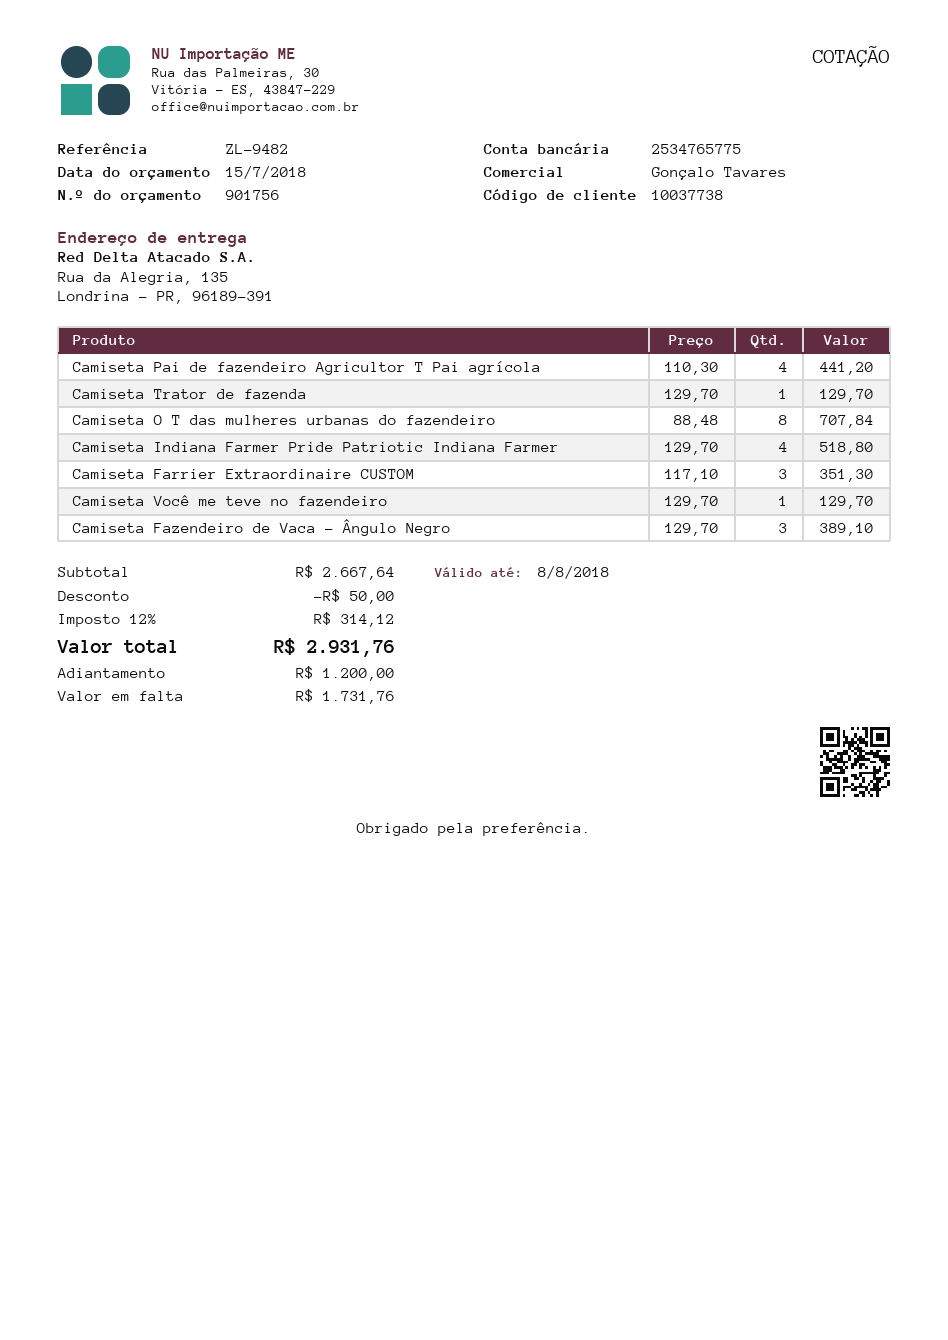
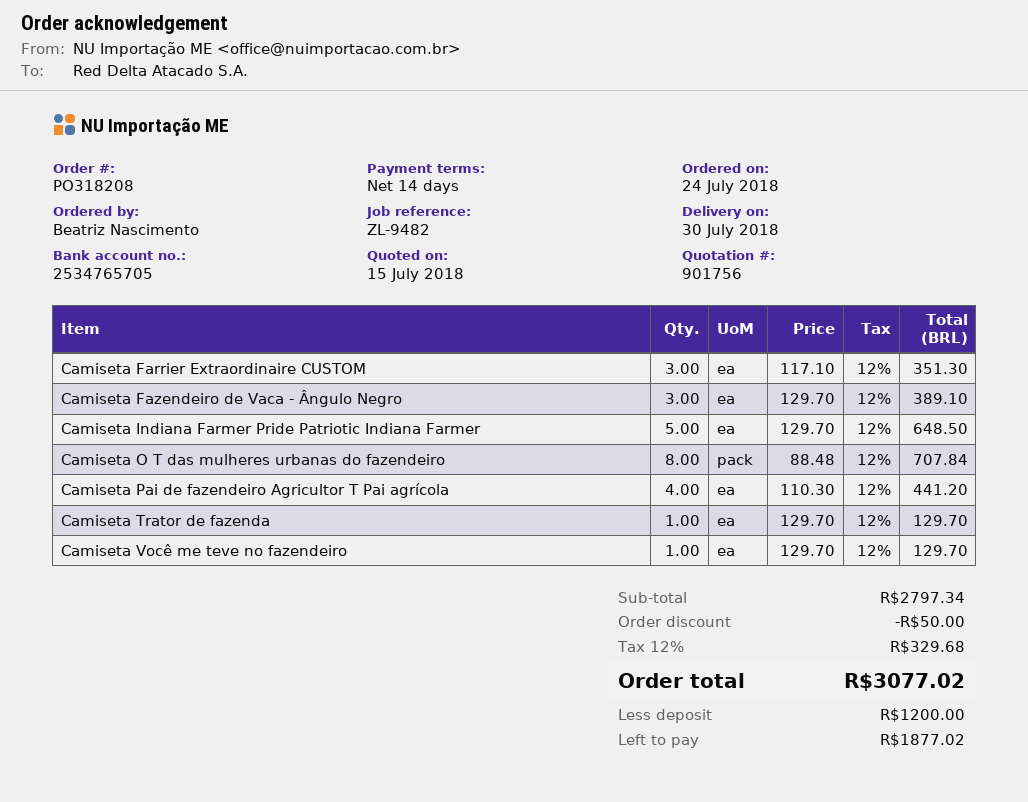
bank account: 2534765775 -> 2534765705
Camiseta Indiana Farmer Pride Patriotic Indiana Farmer: 4 x 129.70 = 518.80 -> 5 x 129.70 = 648.50
subtotal: 2667.64 -> 2797.34
tax: 12% = 314.12 -> 12% = 329.68
total: 2931.76 -> 3077.02
balance: 1731.76 -> 1877.02

